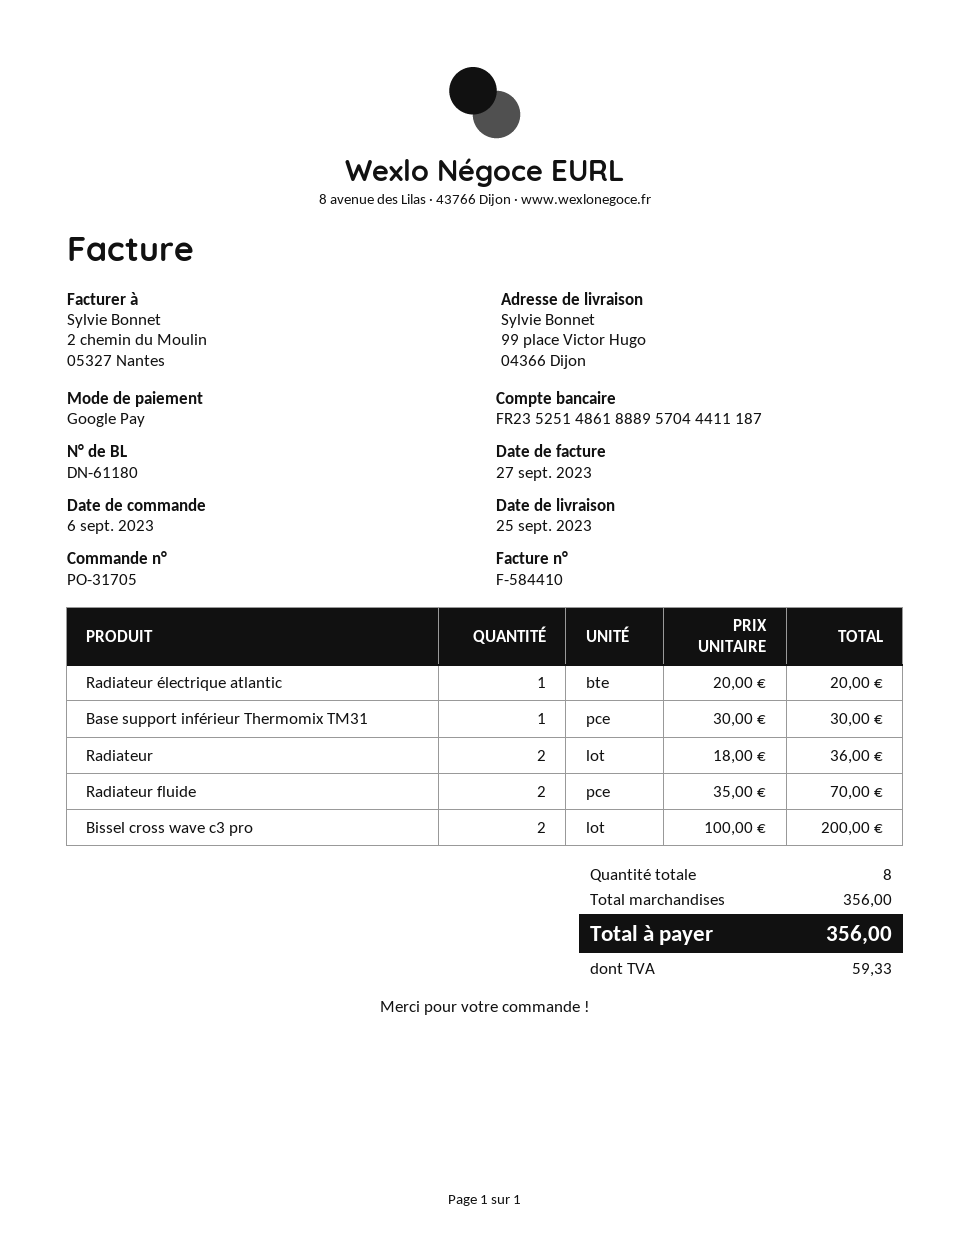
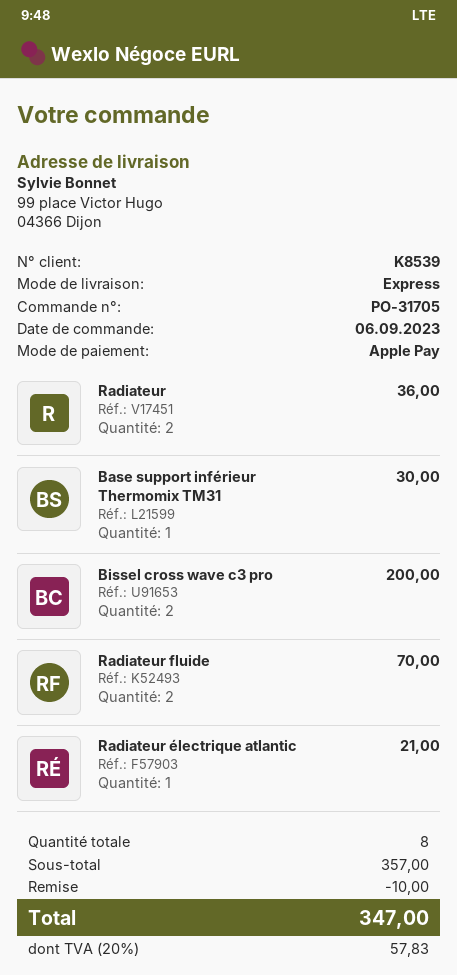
payment method: Google Pay -> Apple Pay
Radiateur électrique atlantic: 1 for 20.00 -> 1 for 21.00
subtotal: 356.00 -> 357.00
discount: none -> 10.00
tax: 59.33 -> 57.83
total: 356.00 -> 347.00

